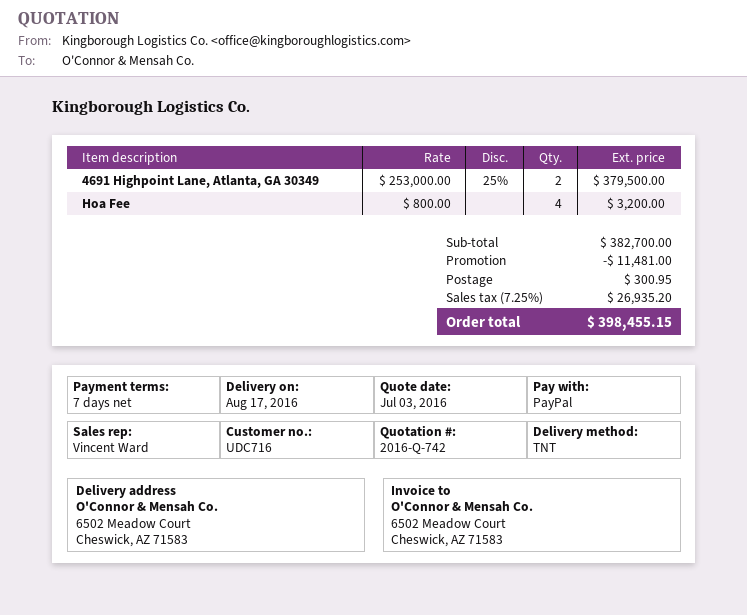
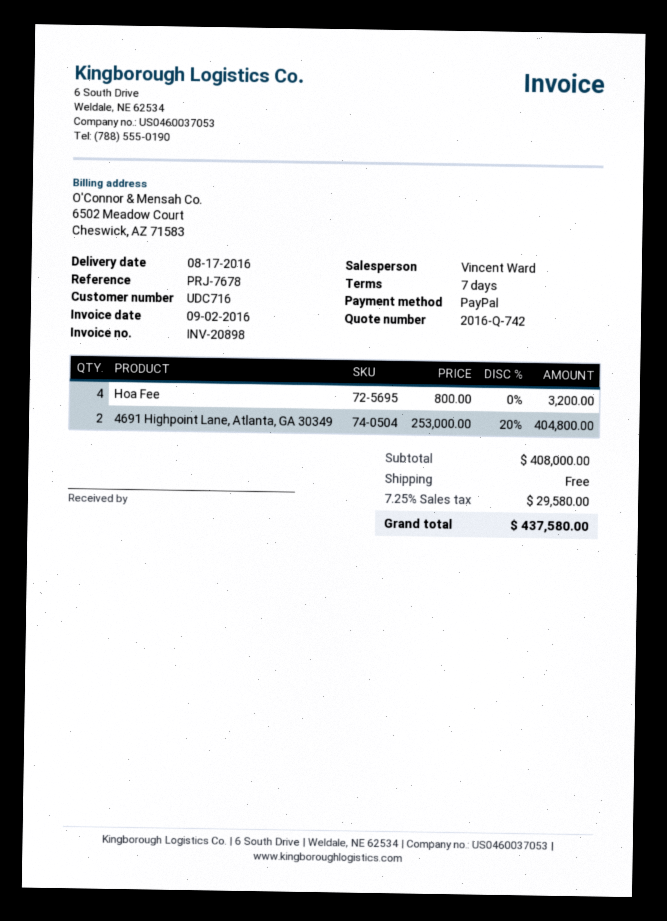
4691 Highpoint Lane, Atlanta, GA 30349: 2 x 253000.00 - 25% = 379500.00 -> 2 x 253000.00 - 20% = 404800.00
subtotal: 382700.00 -> 408000.00
discount: 11481.00 -> none
shipping: 300.95 -> 0.00
tax: 7.25% = 26935.20 -> 7.25% = 29580.00
total: 398455.15 -> 437580.00

